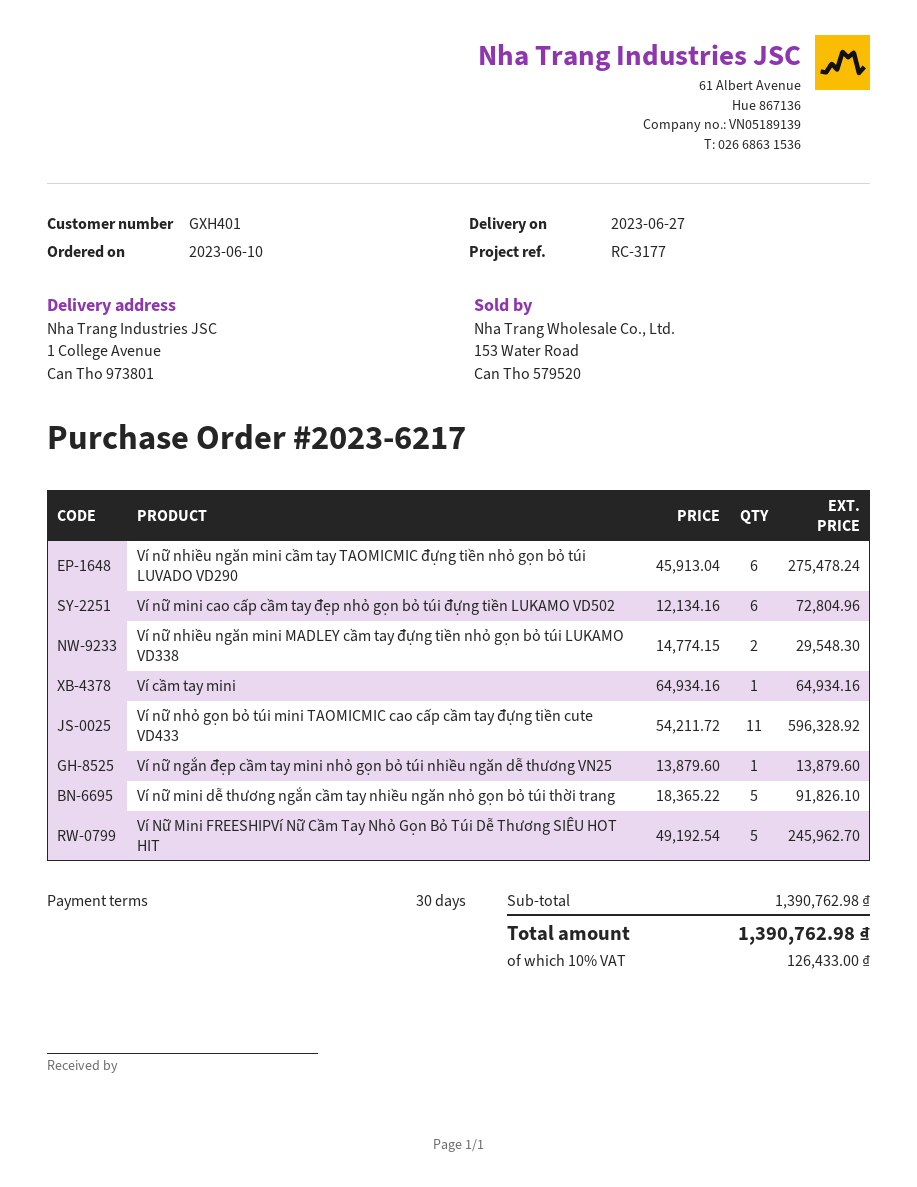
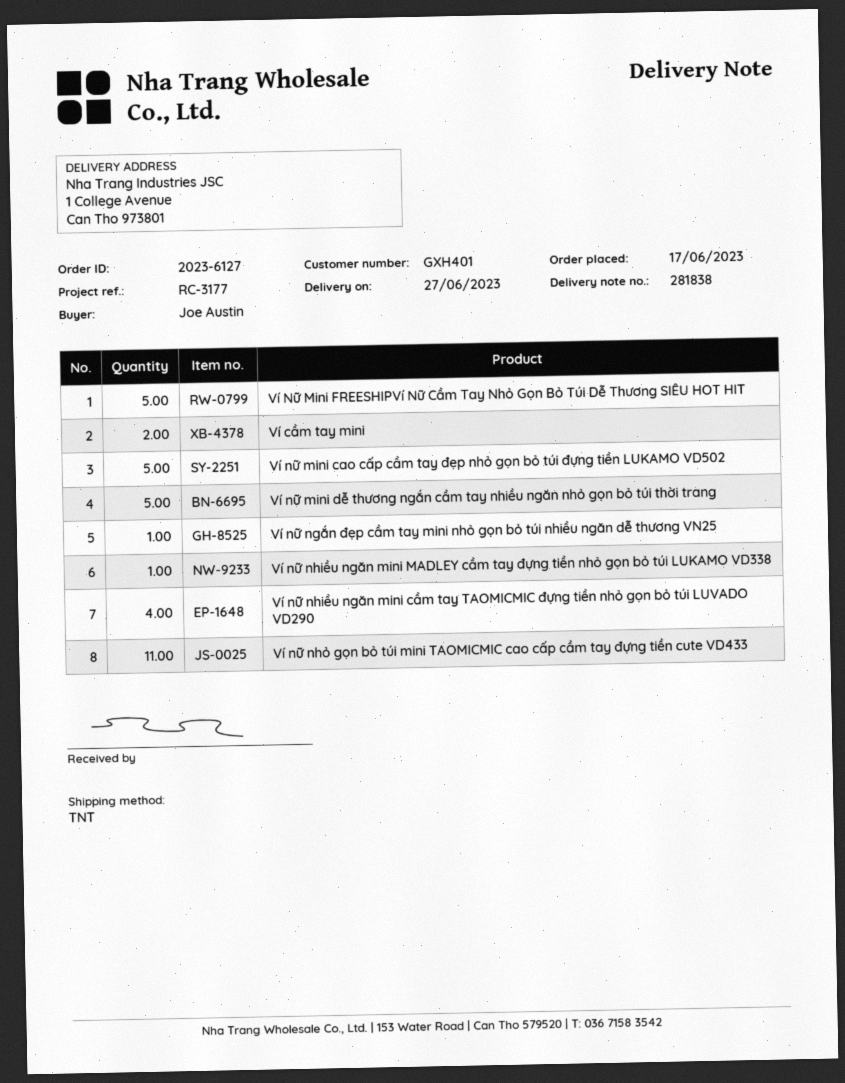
order number: 2023-6217 -> 2023-6127
order date: 2023-06-10 -> 2023-06-17
Ví nữ nhiều ngăn mini cầm tay TAOMICMIC đựng tiền nhỏ gọn bỏ túi LUVADO VD290: 6 -> 4
Ví nữ mini cao cấp cầm tay đẹp nhỏ gọn bỏ túi đựng tiền LUKAMO VD502: 6 -> 5
Ví nữ nhiều ngăn mini MADLEY cầm tay đựng tiền nhỏ gọn bỏ túi LUKAMO VD338: 2 -> 1
Ví cầm tay mini: 1 -> 2

